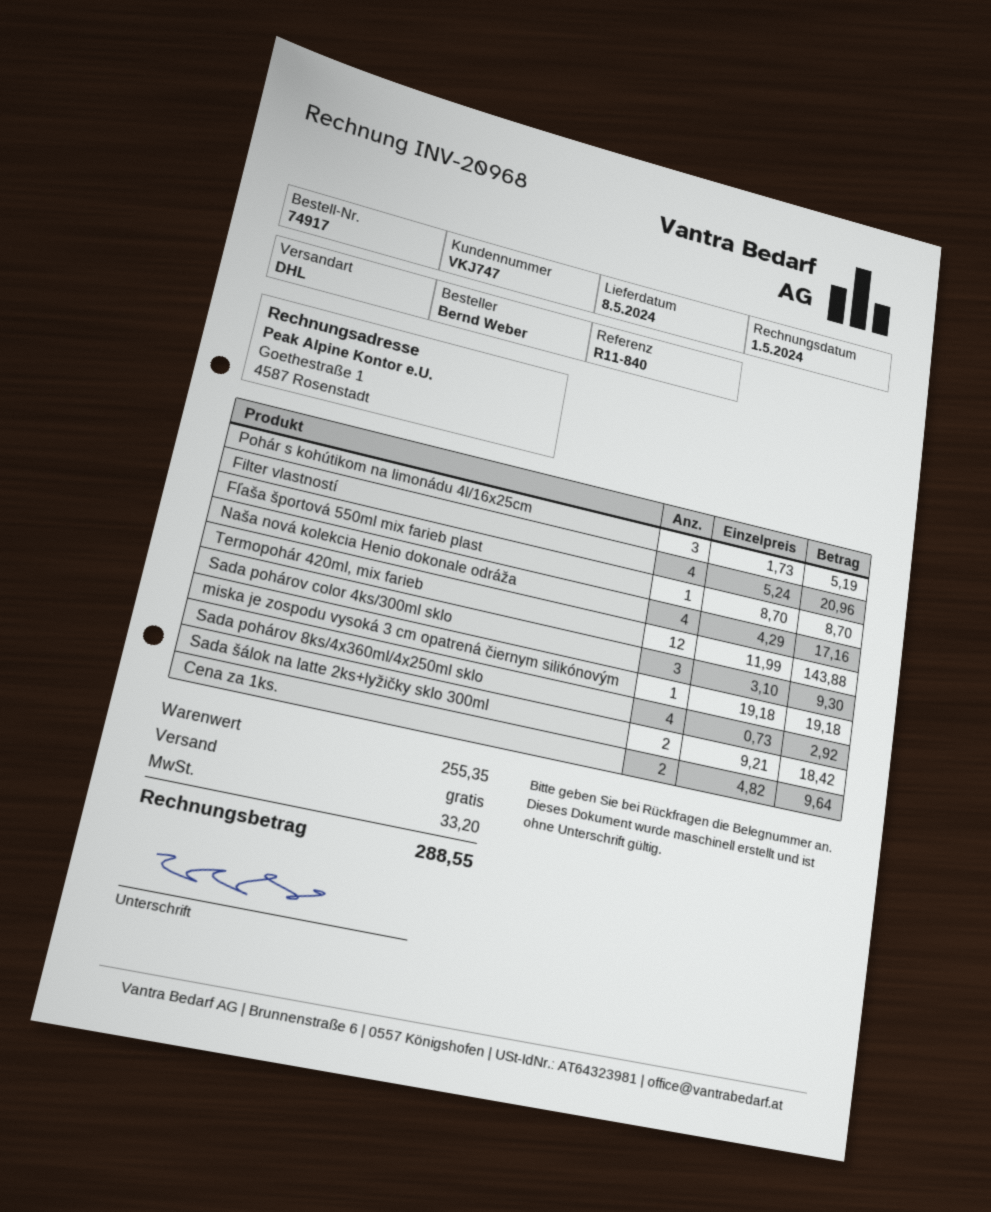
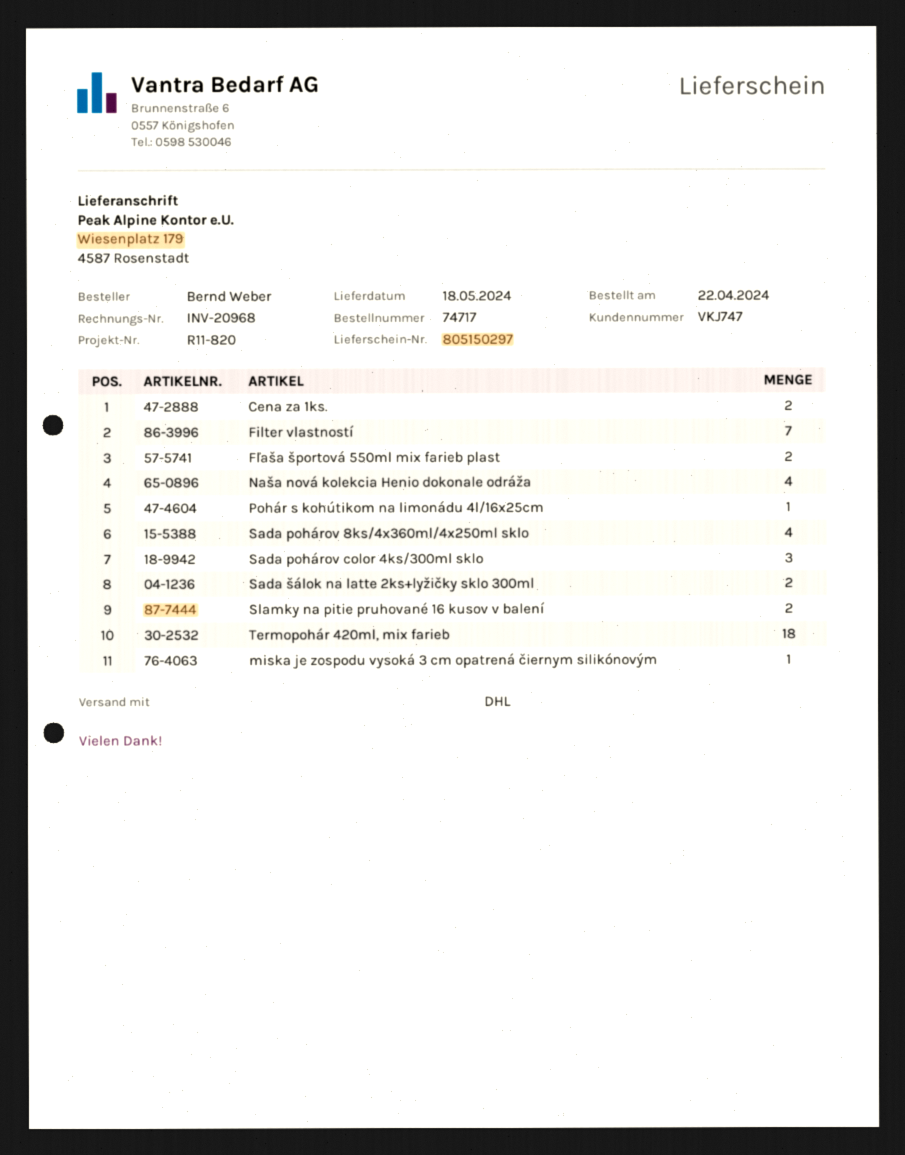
order number: 74917 -> 74717
delivery date: 2024-05-08 -> 2024-05-18
reference: R11-840 -> R11-820
Pohár s kohútikom na limonádu 4l/16x25cm: 3 -> 1
Filter vlastností: 4 -> 7
Fľaša športová 550ml mix farieb plast: 1 -> 2
Termopohár 420ml, mix farieb: 12 -> 18
Slamky na pitie pruhované 16 kusov v balení: none -> 2

